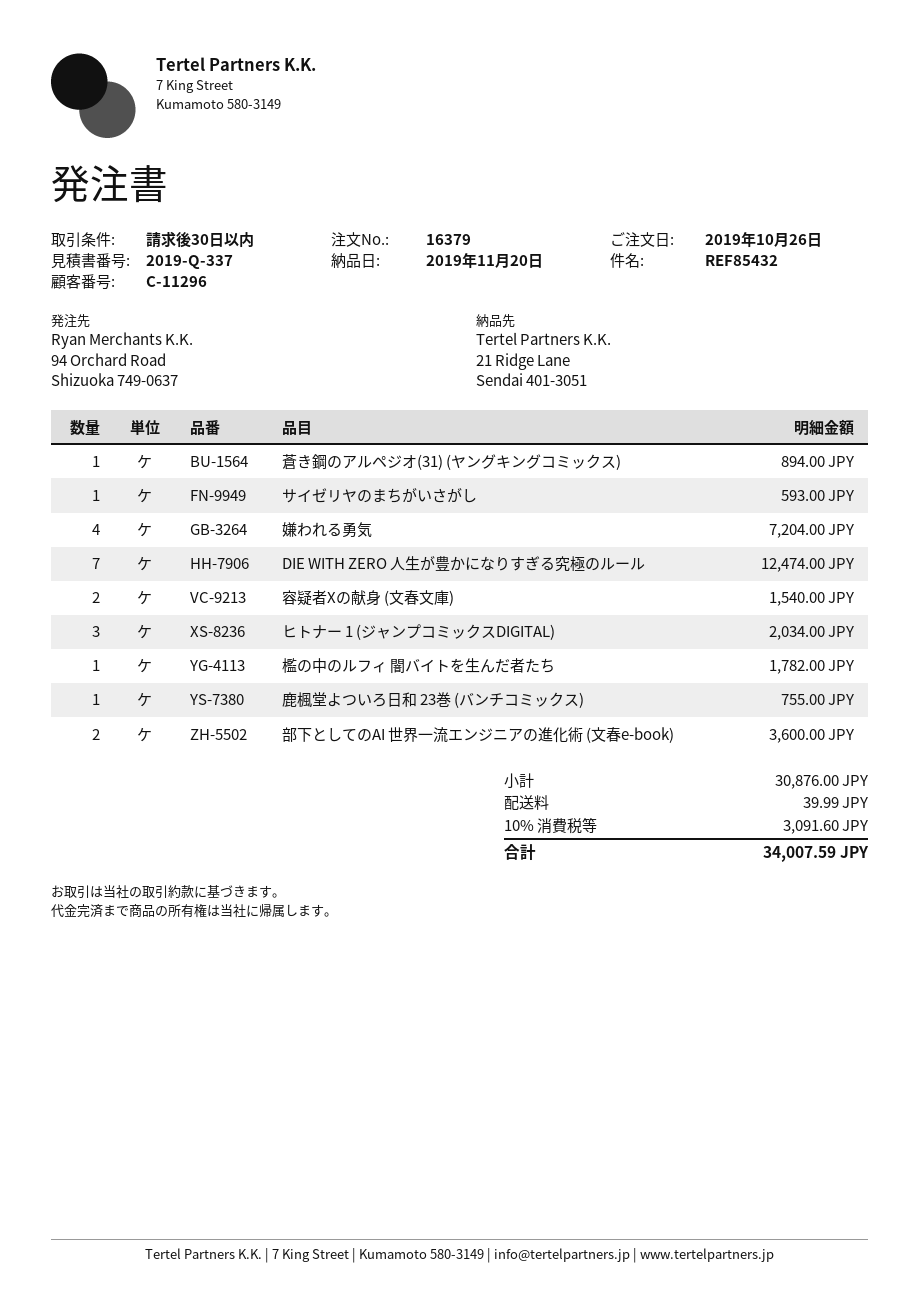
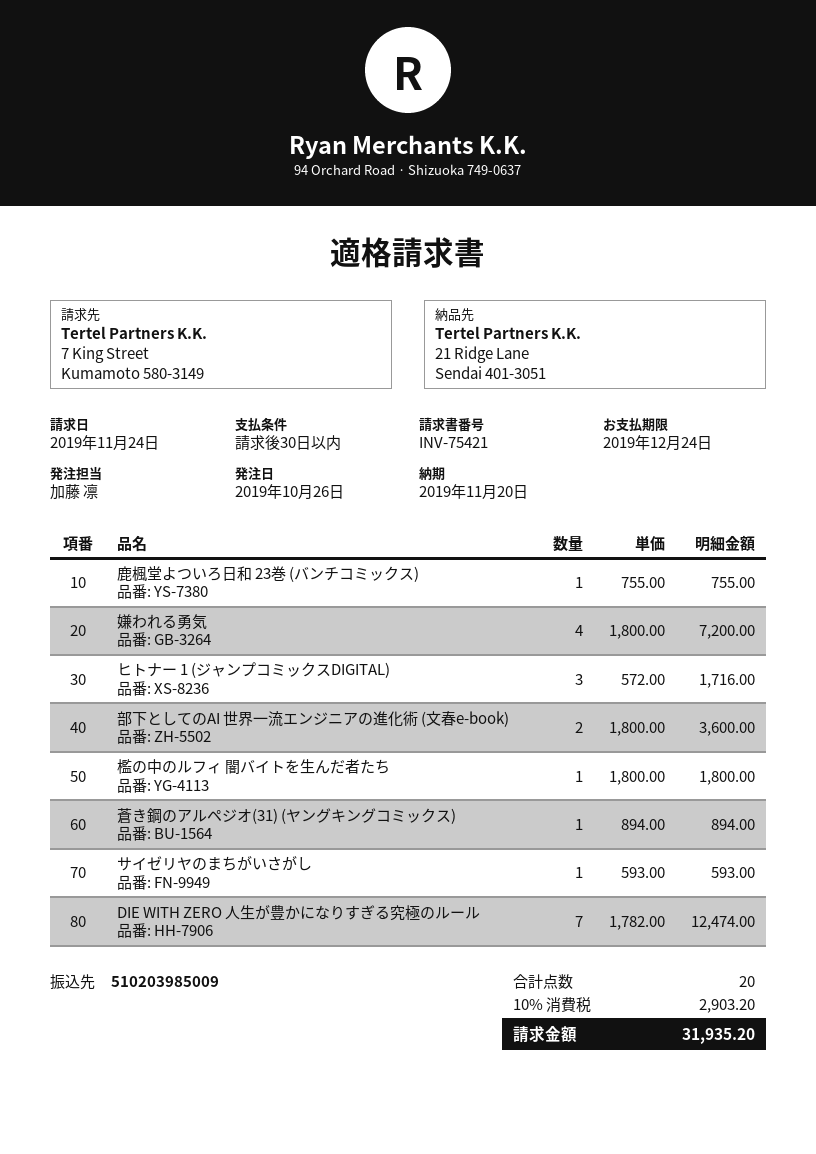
嫌われる勇気: 4 for 7204.00 -> 4 for 7200.00
容疑者Xの献身 (文春文庫): 2 for 1540.00 -> none
ヒトナー 1 (ジャンプコミックスDIGITAL): 3 for 2034.00 -> 3 for 1716.00
檻の中のルフィ 闇バイトを生んだ者たち: 1 for 1782.00 -> 1 for 1800.00
shipping: 39.99 -> none
tax: 10% = 3091.60 -> 10% = 2903.20
total: 34007.59 -> 31935.20

